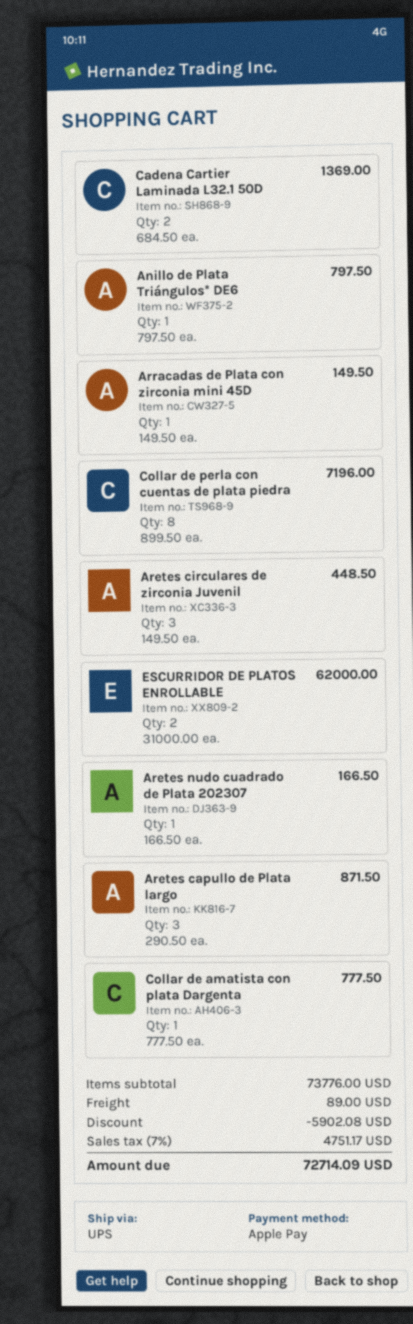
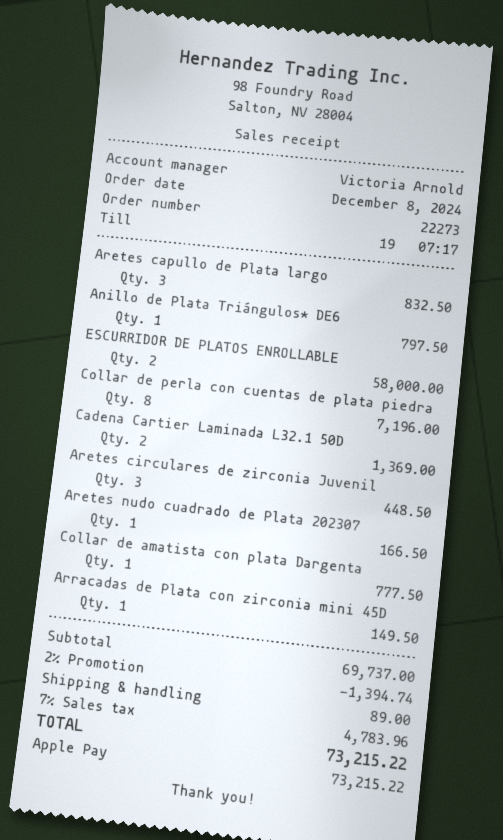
ESCURRIDOR DE PLATOS ENROLLABLE: 2 for 62000.00 -> 2 for 58000.00
Aretes capullo de Plata largo: 3 for 871.50 -> 3 for 832.50
subtotal: 73776.00 -> 69737.00
discount: 5902.08 -> 1394.74
tax: 7% = 4751.17 -> 7% = 4783.96
total: 72714.09 -> 73215.22

